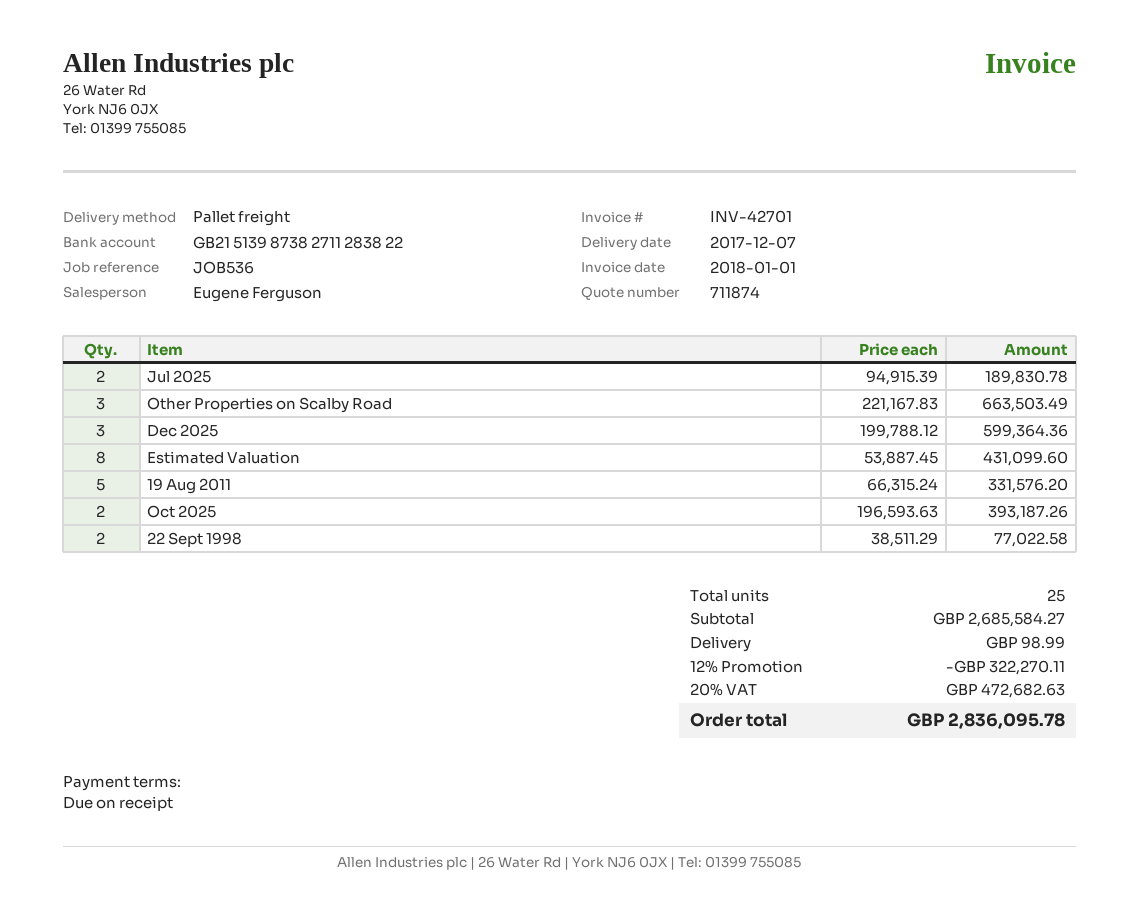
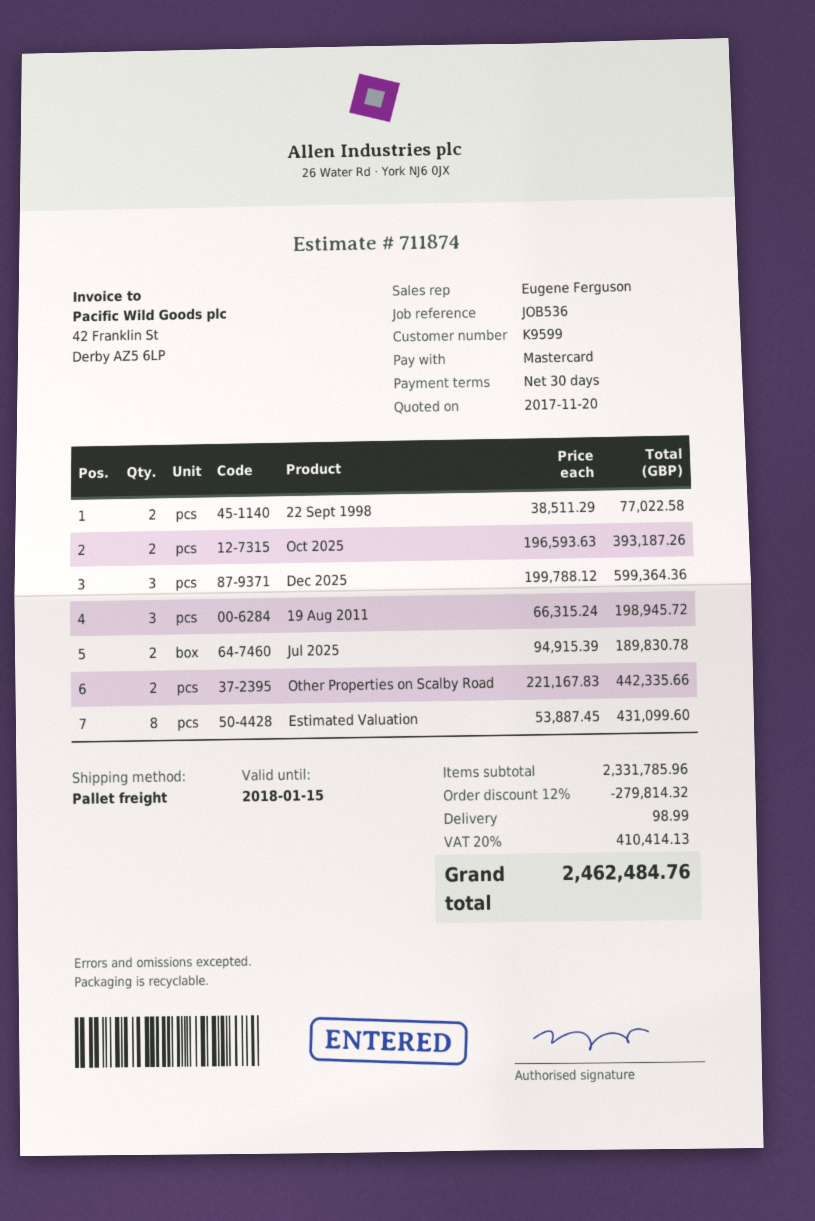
payment terms: on receipt -> 30 days
Other Properties on Scalby Road: 3 x 221167.83 = 663503.49 -> 2 x 221167.83 = 442335.66
19 Aug 2011: 5 x 66315.24 = 331576.20 -> 3 x 66315.24 = 198945.72
subtotal: 2685584.27 -> 2331785.96
discount: 12% = 322270.11 -> 12% = 279814.32
tax: 20% = 472682.63 -> 20% = 410414.13
total: 2836095.78 -> 2462484.76

